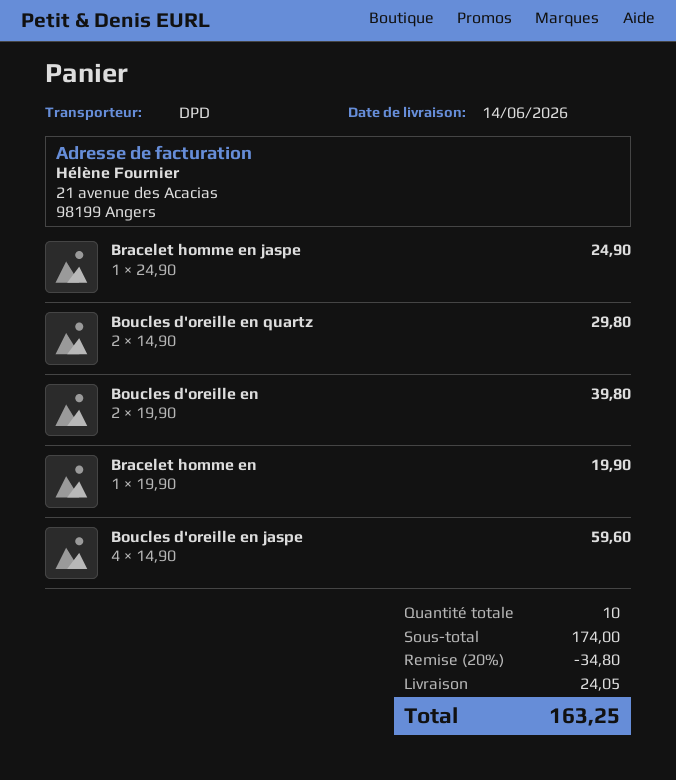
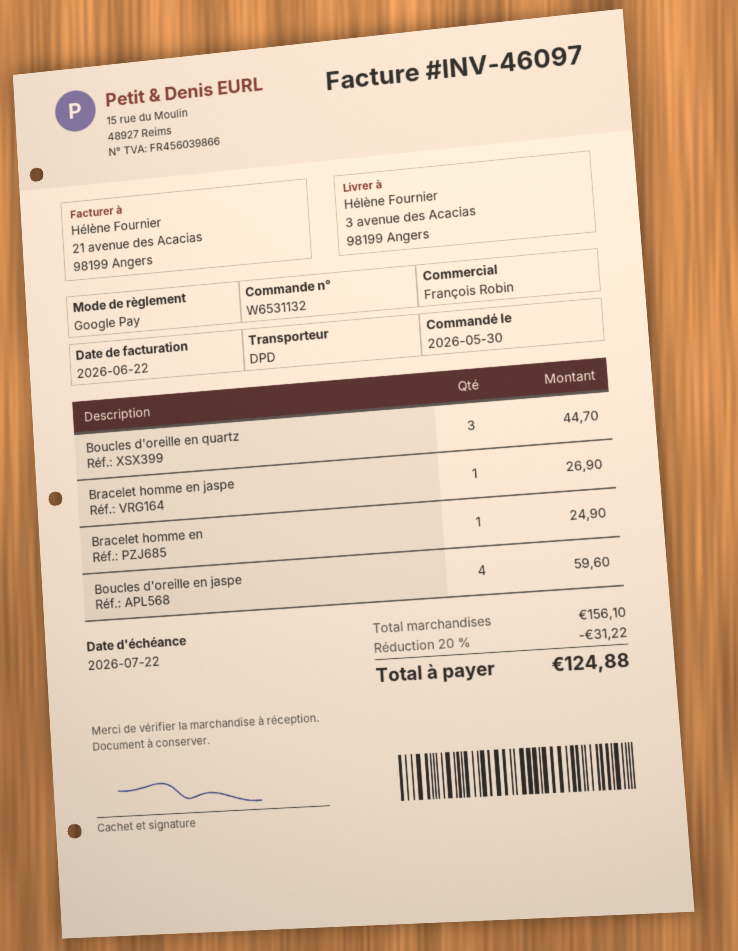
Bracelet homme en jaspe: 1 for 24.90 -> 1 for 26.90
Boucles d'oreille en quartz: 2 for 29.80 -> 3 for 44.70
Boucles d'oreille en: 2 for 39.80 -> none
Bracelet homme en: 1 for 19.90 -> 1 for 24.90
subtotal: 174.00 -> 156.10
discount: 20% = 34.80 -> 20% = 31.22
shipping: 24.05 -> none
total: 163.25 -> 124.88

